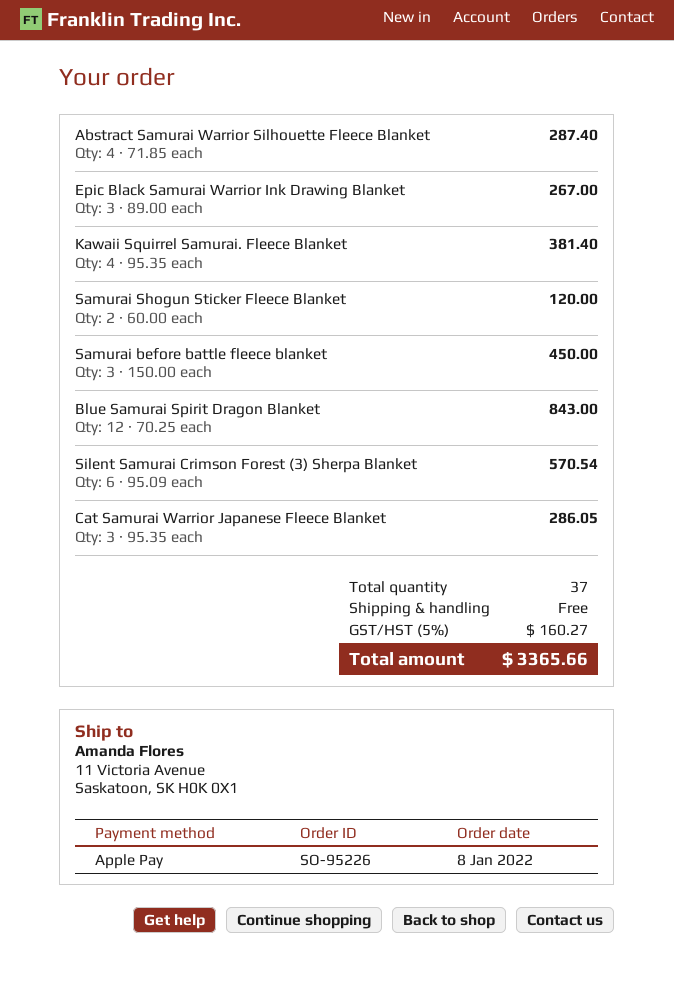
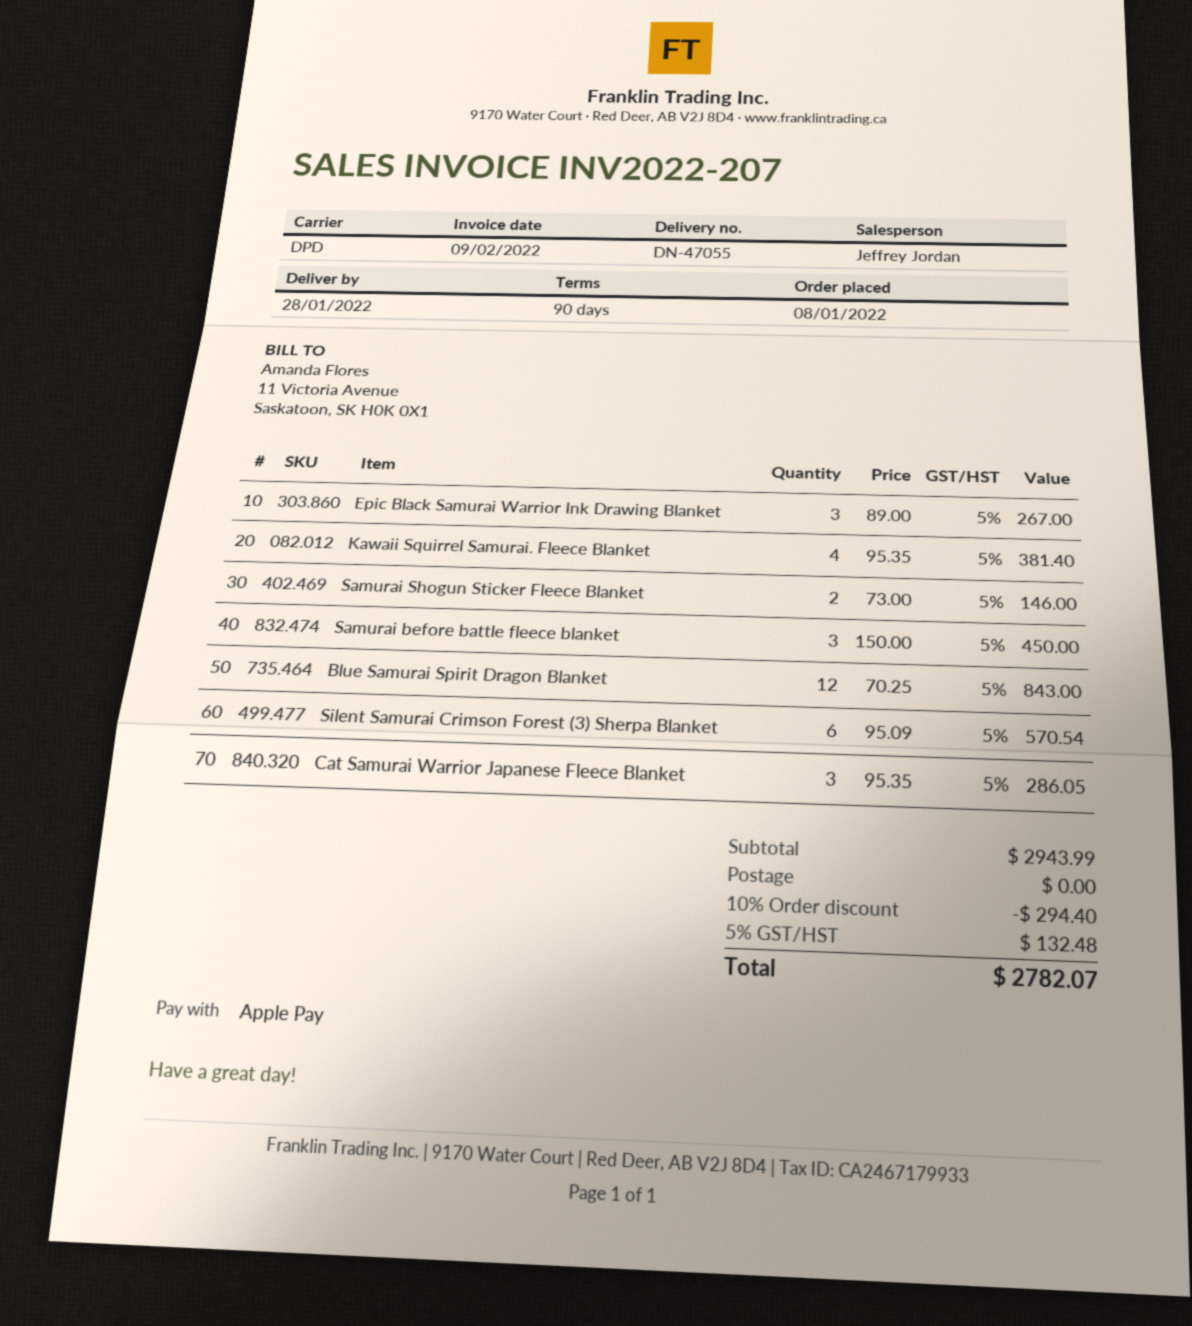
Abstract Samurai Warrior Silhouette Fleece Blanket: 4 x 71.85 = 287.40 -> none
Samurai Shogun Sticker Fleece Blanket: 2 x 60.00 = 120.00 -> 2 x 73.00 = 146.00
discount: none -> 10% = 294.40
tax: 5% = 160.27 -> 5% = 132.48
total: 3365.66 -> 2782.07

